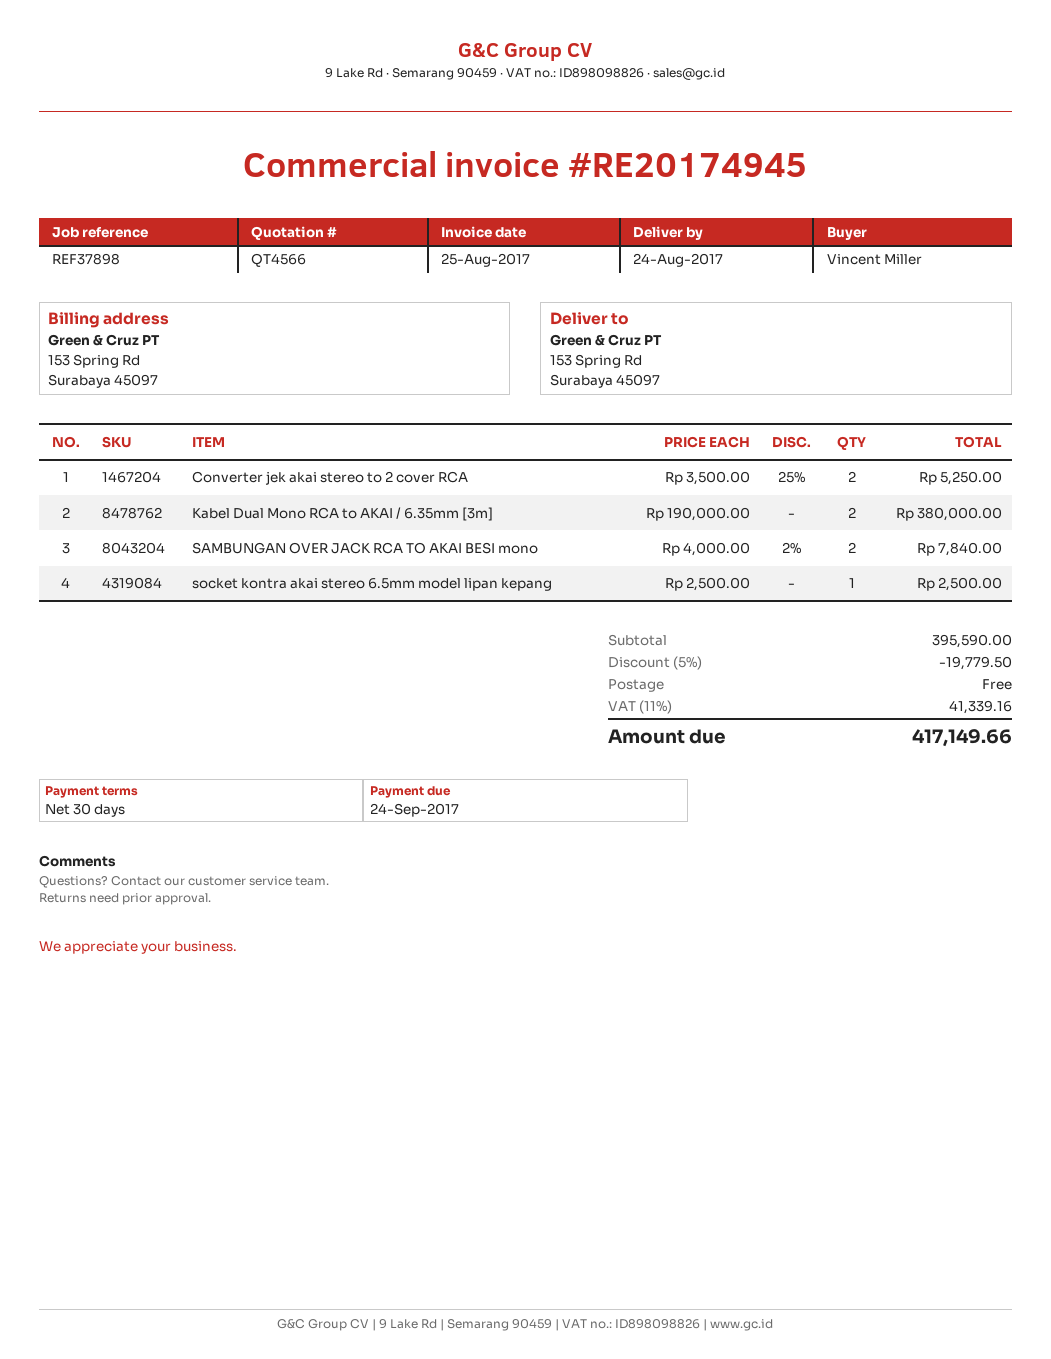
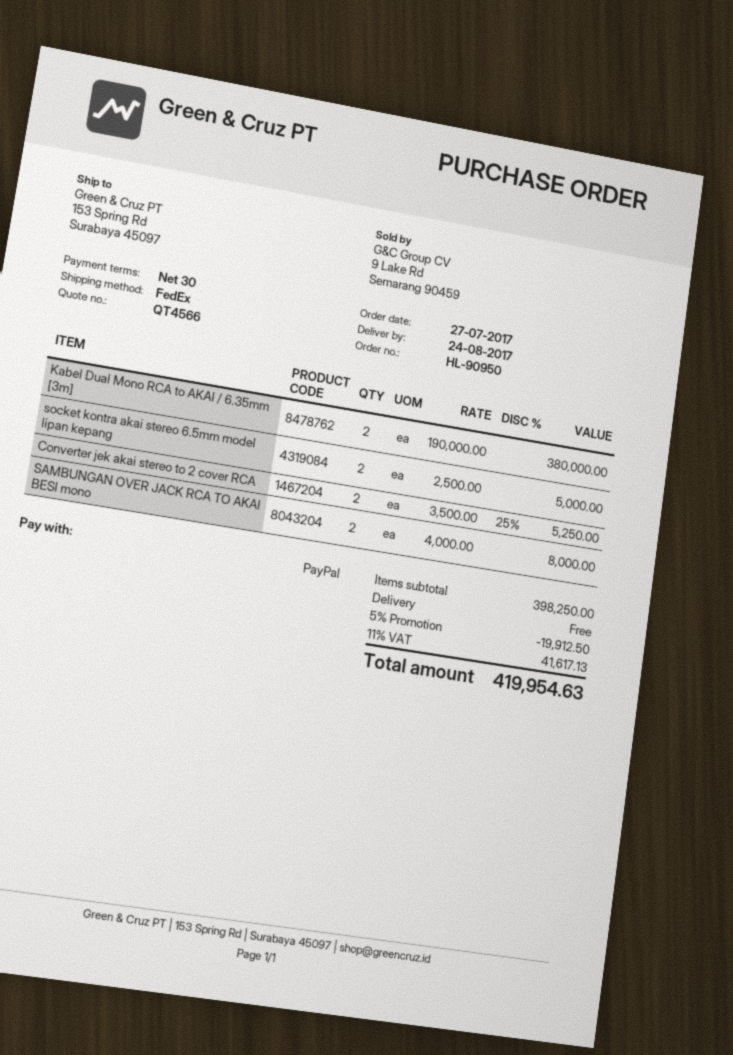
SAMBUNGAN OVER JACK RCA TO AKAI BESI mono: 2 x 4000.00 - 2% = 7840.00 -> 2 x 4000.00 = 8000.00
socket kontra akai stereo 6.5mm model lipan kepang: 1 x 2500.00 = 2500.00 -> 2 x 2500.00 = 5000.00
subtotal: 395590.00 -> 398250.00
discount: 5% = 19779.50 -> 5% = 19912.50
tax: 11% = 41339.16 -> 11% = 41617.13
total: 417149.66 -> 419954.63

